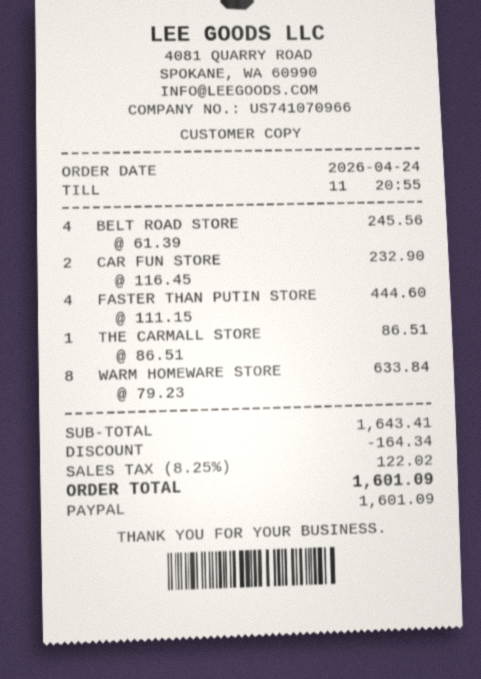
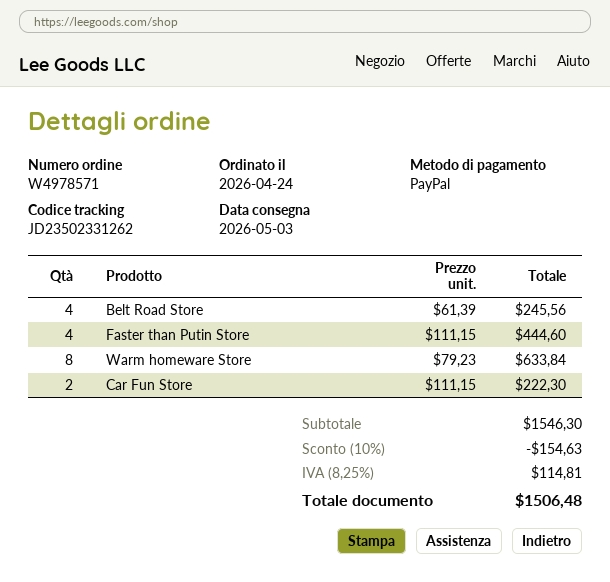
CAR FUN STORE: 2 x 116.45 = 232.90 -> 2 x 111.15 = 222.30
THE CARMALL STORE: 1 x 86.51 = 86.51 -> none
subtotal: 1643.41 -> 1546.30
discount: 164.34 -> 154.63
tax: 8.25% = 122.02 -> 8.25% = 114.81
total: 1601.09 -> 1506.48

